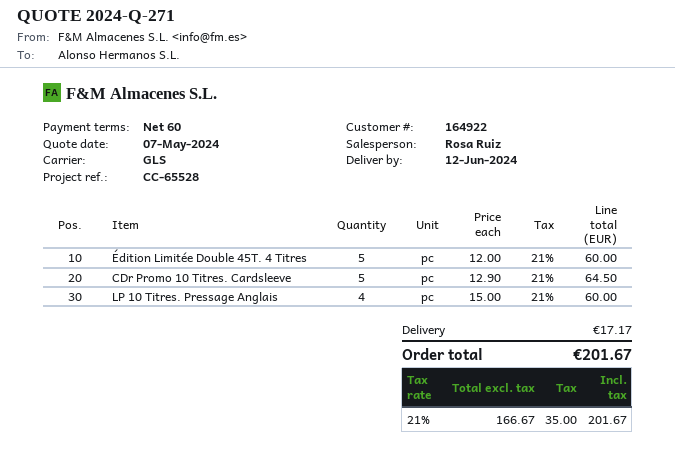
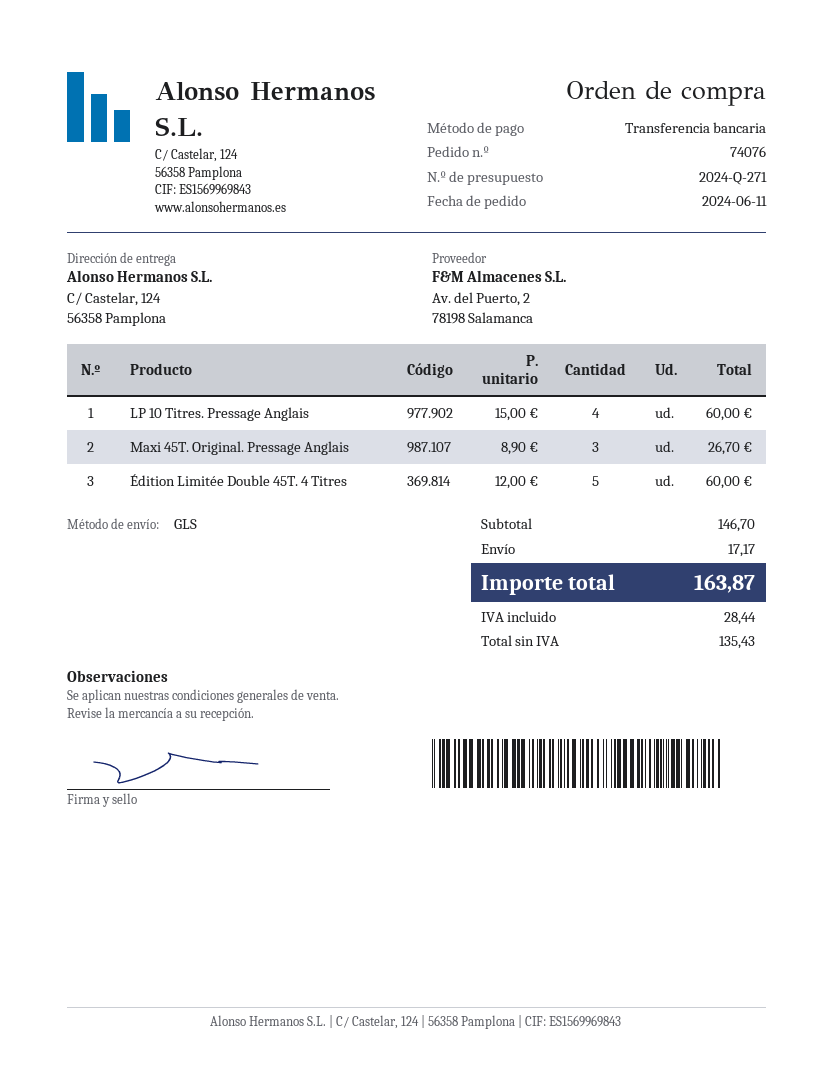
CDr Promo 10 Titres. Cardsleeve: 5 x 12.90 = 64.50 -> none
Maxi 45T. Original. Pressage Anglais: none -> 3 x 8.90 = 26.70
net: 166.67 -> 135.43
tax: 35.00 -> 28.44
total: 201.67 -> 163.87

